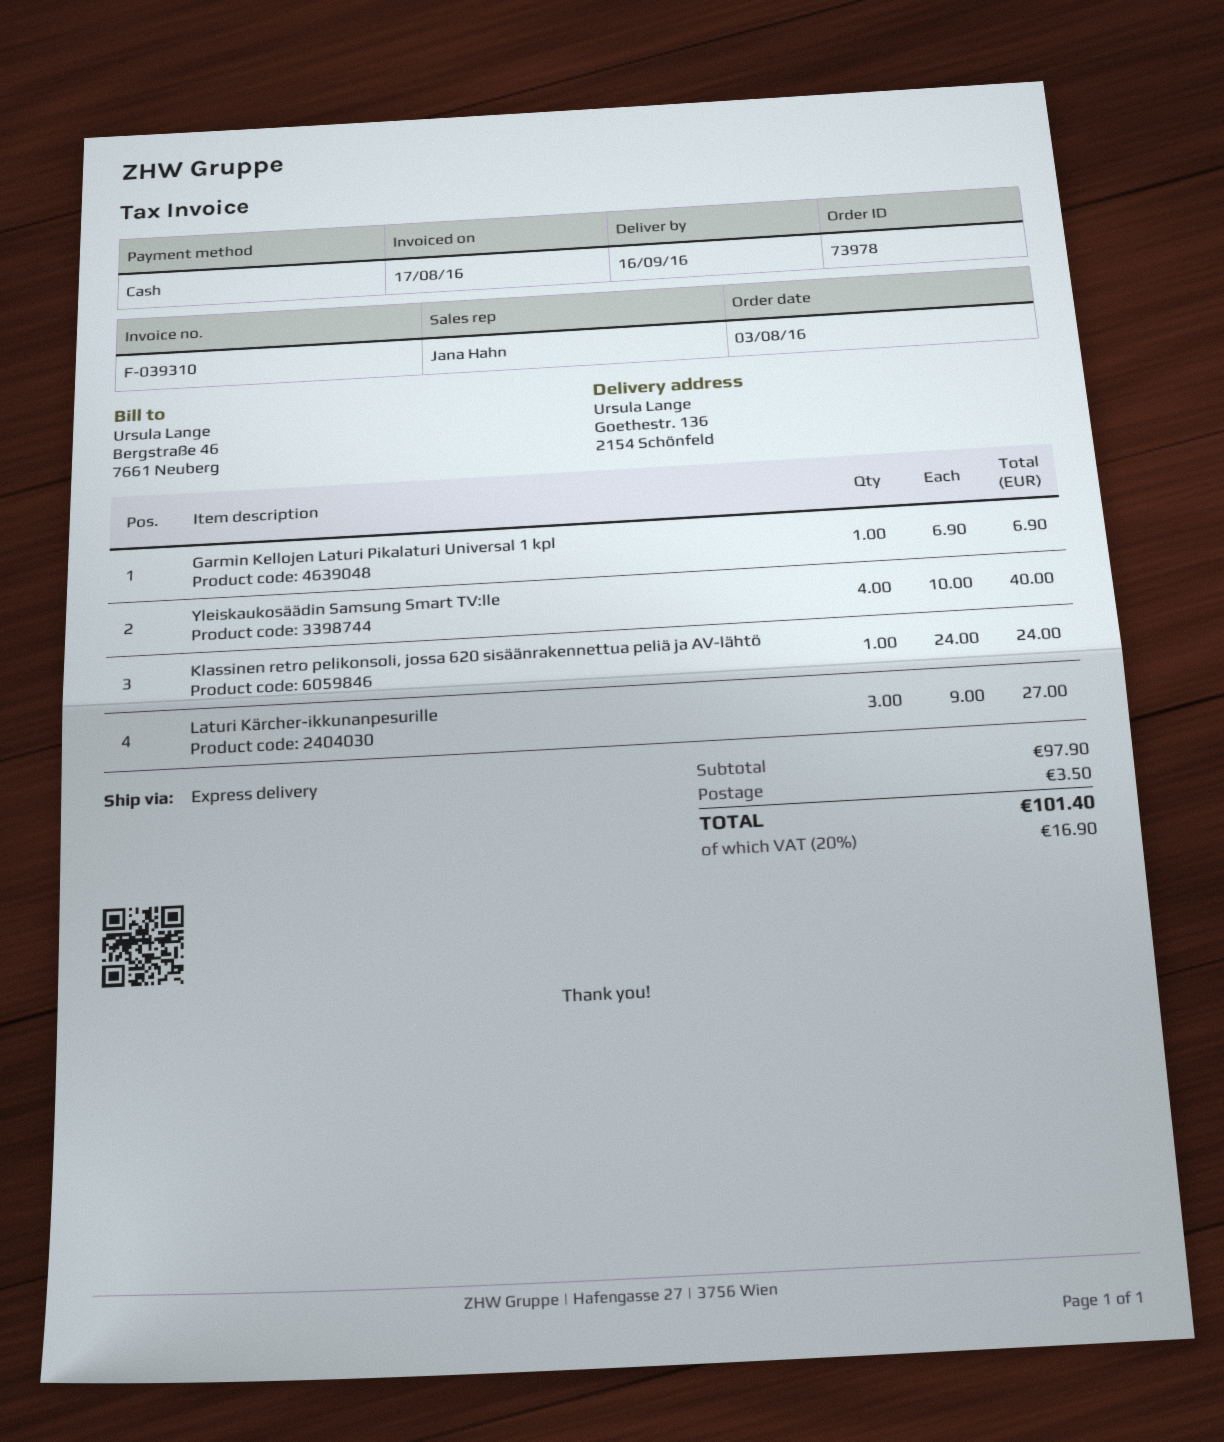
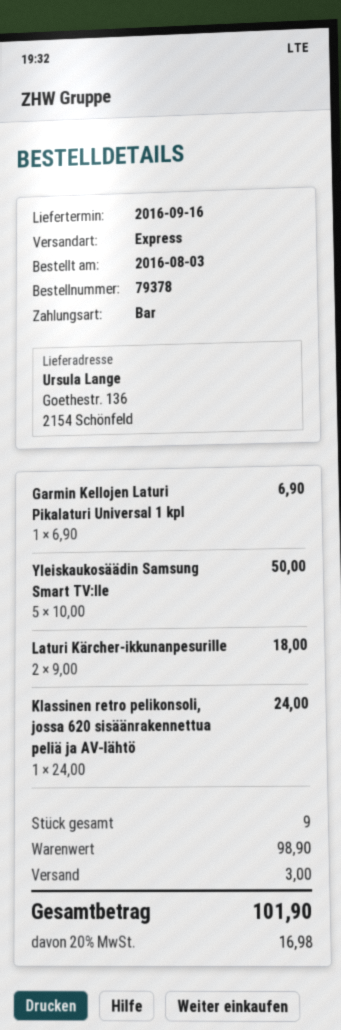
order number: 73978 -> 79378
Yleiskaukosäädin Samsung Smart TV:lle: 4 x 10.00 = 40.00 -> 5 x 10.00 = 50.00
Laturi Kärcher-ikkunanpesurille: 3 x 9.00 = 27.00 -> 2 x 9.00 = 18.00
subtotal: 97.90 -> 98.90
shipping: 3.50 -> 3.00
tax: 20% = 16.90 -> 20% = 16.98
total: 101.40 -> 101.90

